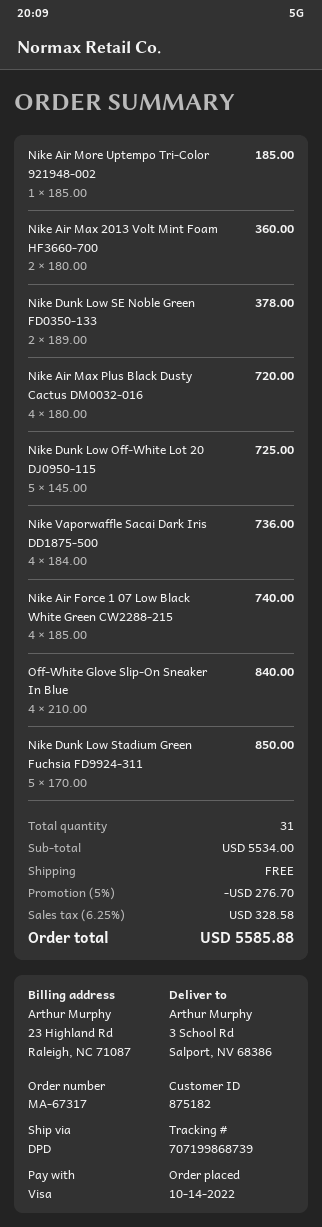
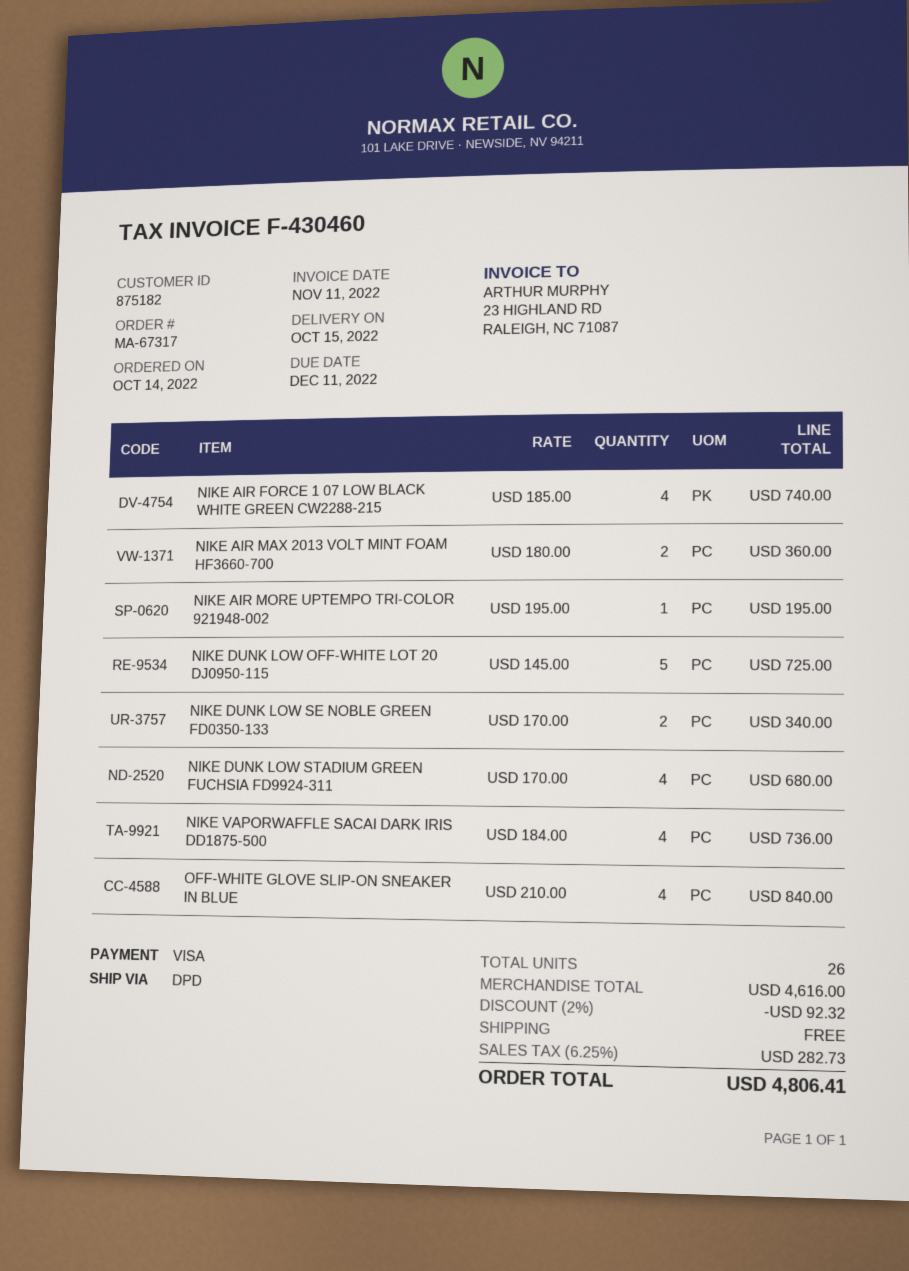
Nike Air More Uptempo Tri-Color 921948-002: 1 x 185.00 = 185.00 -> 1 x 195.00 = 195.00
Nike Dunk Low SE Noble Green FD0350-133: 2 x 189.00 = 378.00 -> 2 x 170.00 = 340.00
Nike Air Max Plus Black Dusty Cactus DM0032-016: 4 x 180.00 = 720.00 -> none
Nike Dunk Low Stadium Green Fuchsia FD9924-311: 5 x 170.00 = 850.00 -> 4 x 170.00 = 680.00
total quantity: 31 -> 26
subtotal: 5534.00 -> 4616.00
discount: 5% = 276.70 -> 2% = 92.32
tax: 6.25% = 328.58 -> 6.25% = 282.73
total: 5585.88 -> 4806.41

